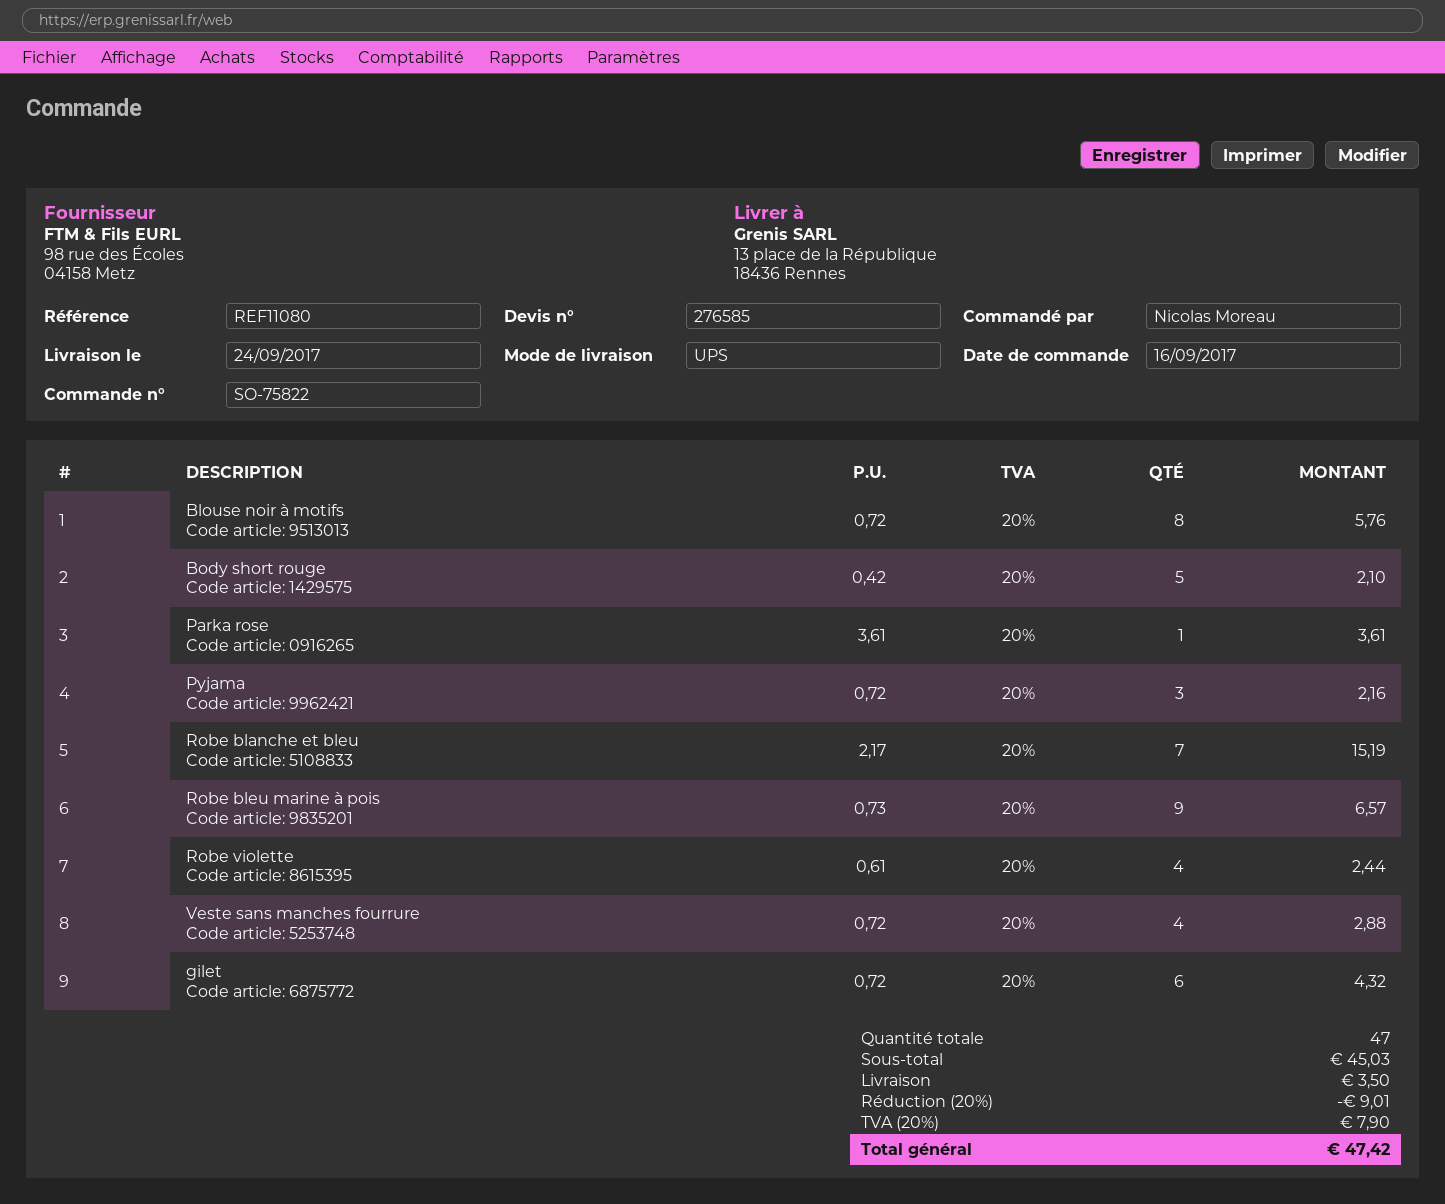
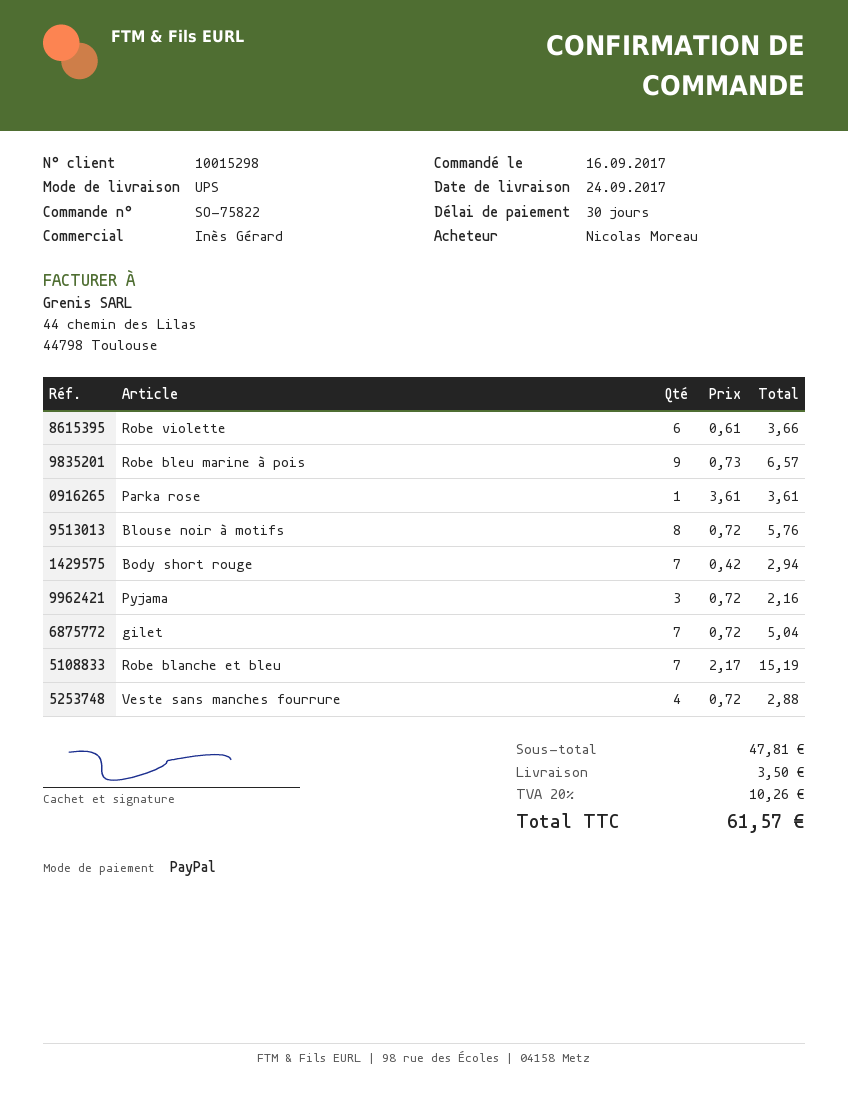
Body short rouge: 5 x 0.42 = 2.10 -> 7 x 0.42 = 2.94
Robe violette: 4 x 0.61 = 2.44 -> 6 x 0.61 = 3.66
gilet: 6 x 0.72 = 4.32 -> 7 x 0.72 = 5.04
subtotal: 45.03 -> 47.81
discount: 20% = 9.01 -> none
tax: 20% = 7.90 -> 20% = 10.26
total: 47.42 -> 61.57

